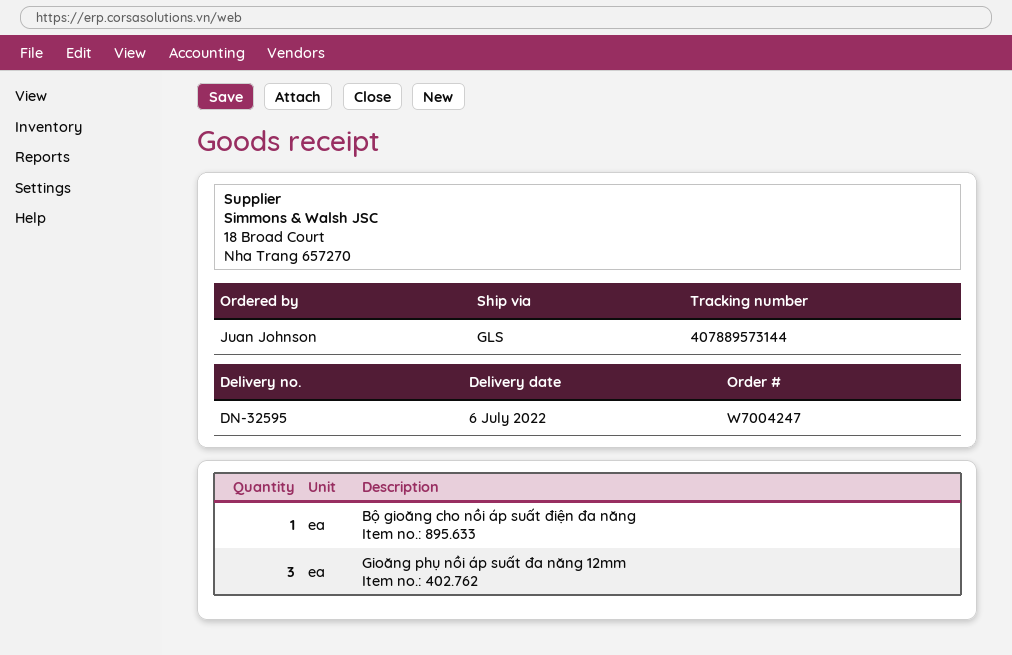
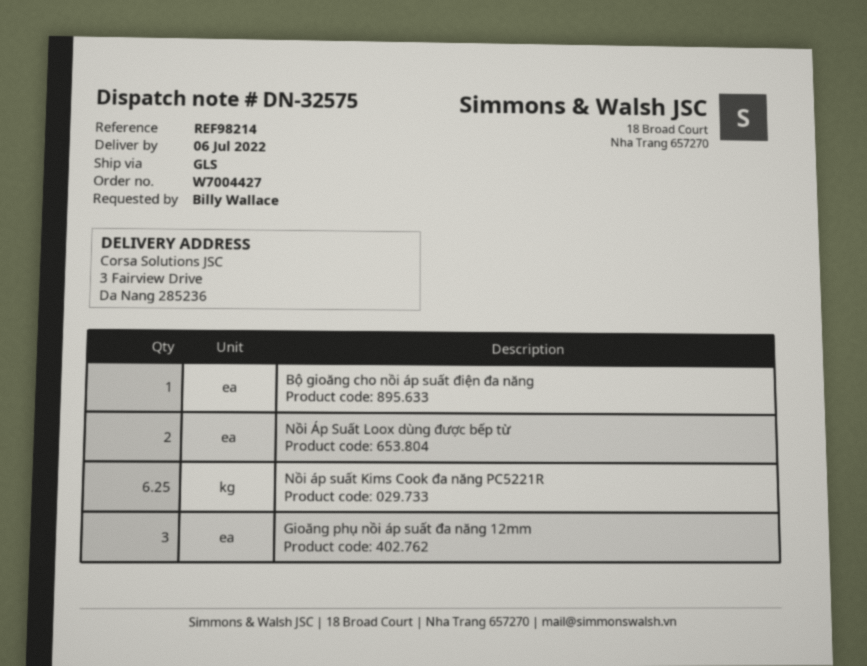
order number: W7004247 -> W7004427
delivery note number: DN-32595 -> DN-32575
ordered by: Juan Johnson -> Billy Wallace
Nồi Áp Suất Loox dùng được bếp từ: none -> 2
Nồi áp suất Kims Cook đa năng PC5221R: none -> 6.25

